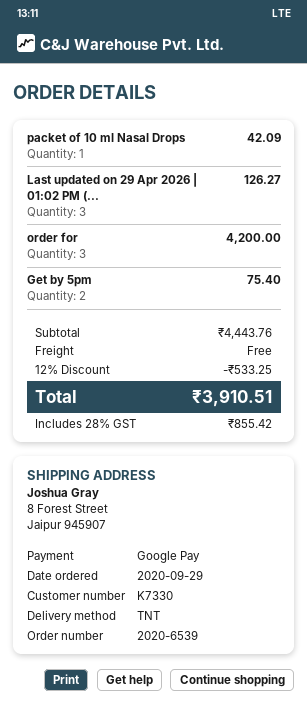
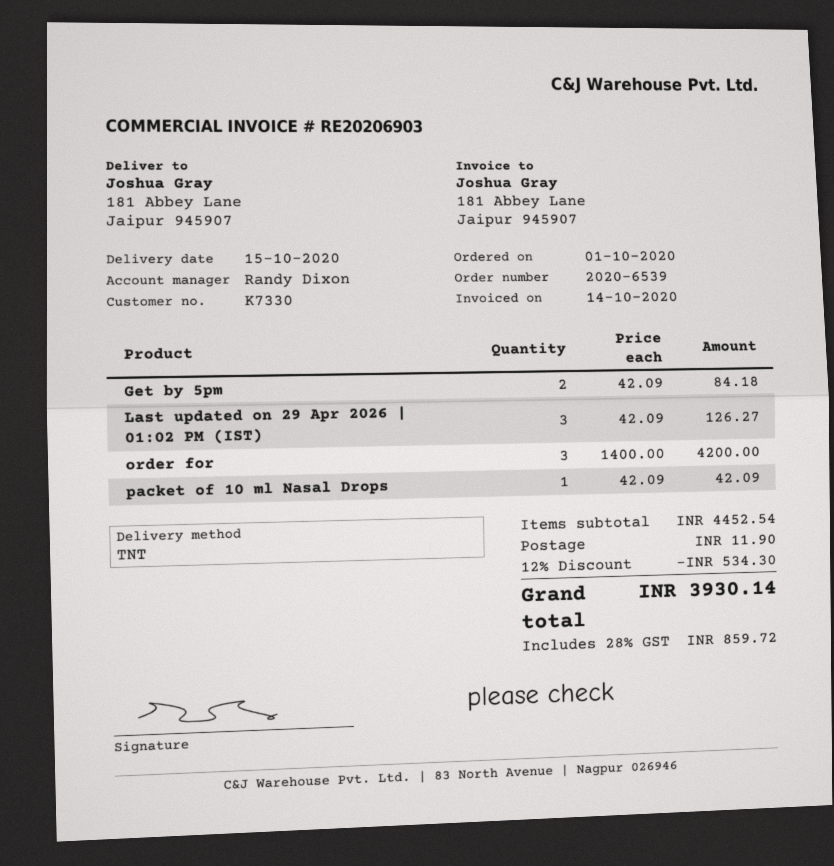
order date: 2020-09-29 -> 2020-10-01
ship to: 8 Forest Street, Jaipur 945907 -> 181 Abbey Lane, Jaipur 945907
Get by 5pm: 2 for 75.40 -> 2 for 84.18
subtotal: 4443.76 -> 4452.54
discount: 12% = 533.25 -> 12% = 534.30
shipping: 0.00 -> 11.90
tax: 28% = 855.42 -> 28% = 859.72
total: 3910.51 -> 3930.14

